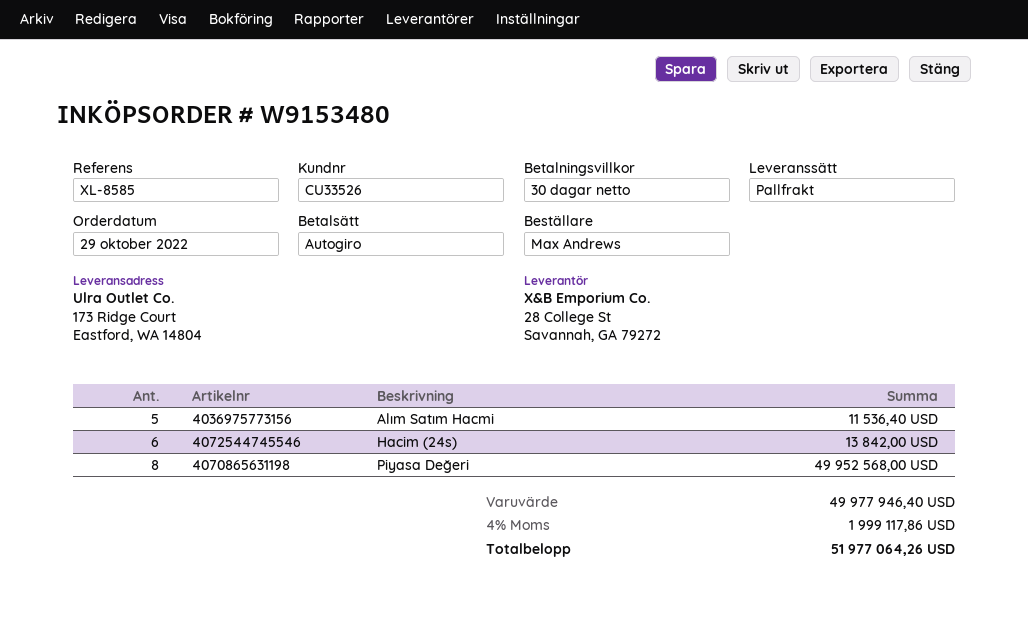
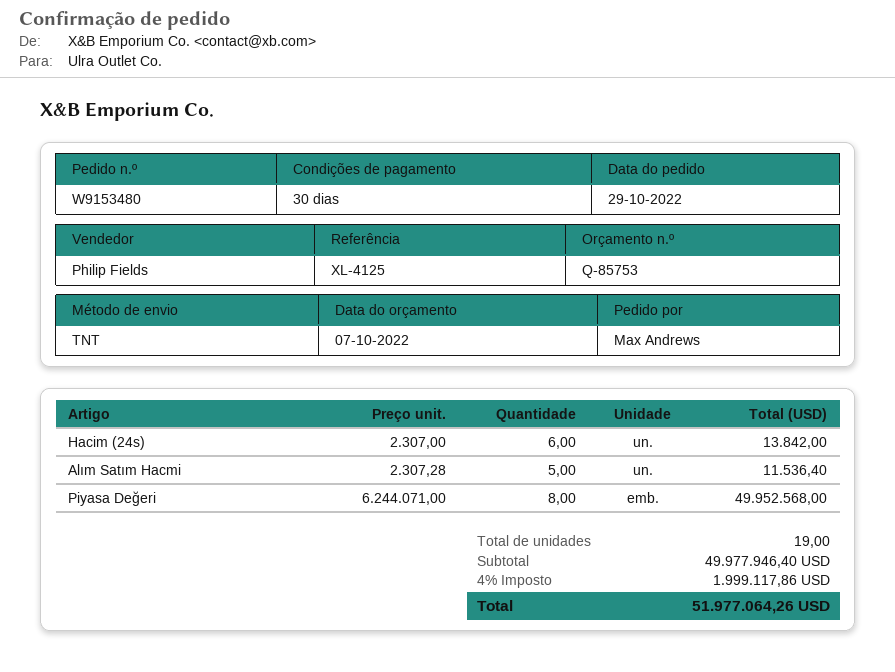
reference: XL-8585 -> XL-4125
shipping method: pallet freight -> TNT

